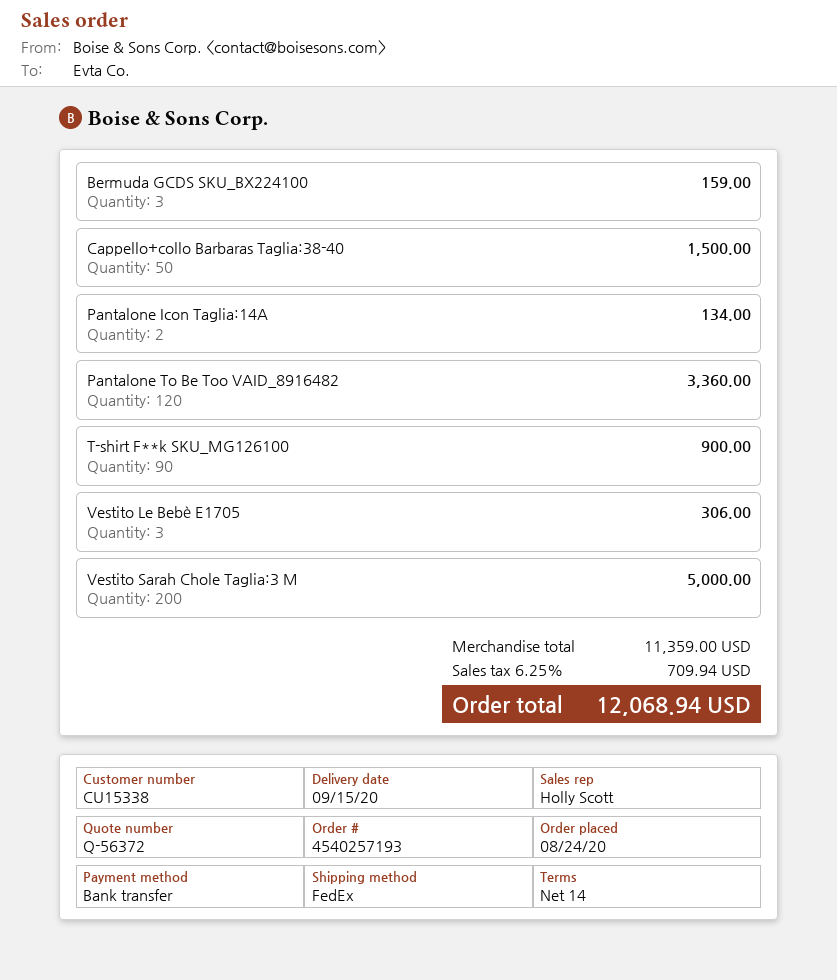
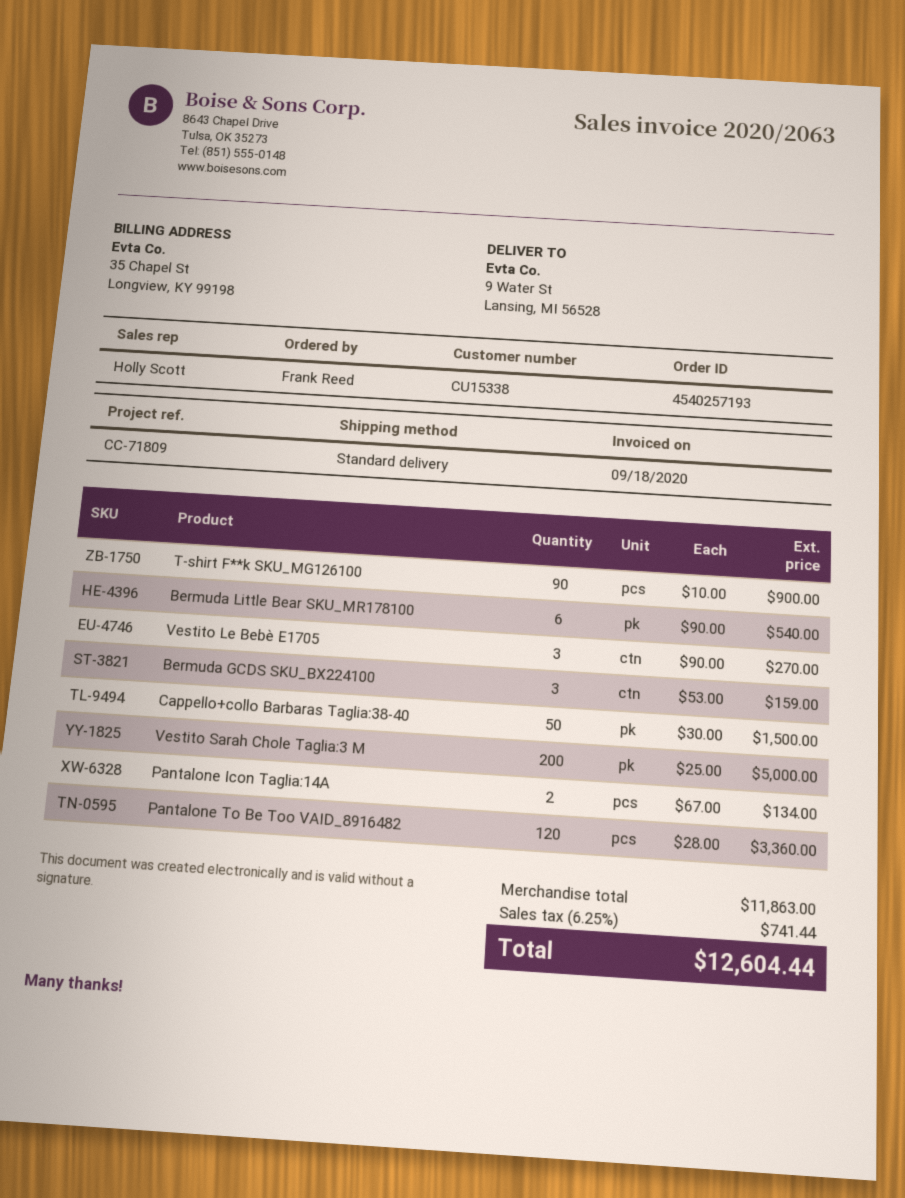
shipping method: FedEx -> standard
Vestito Le Bebè E1705: 3 for 306.00 -> 3 for 270.00
Bermuda Little Bear SKU_MR178100: none -> 6 for 540.00
subtotal: 11359.00 -> 11863.00
tax: 6.25% = 709.94 -> 6.25% = 741.44
total: 12068.94 -> 12604.44

